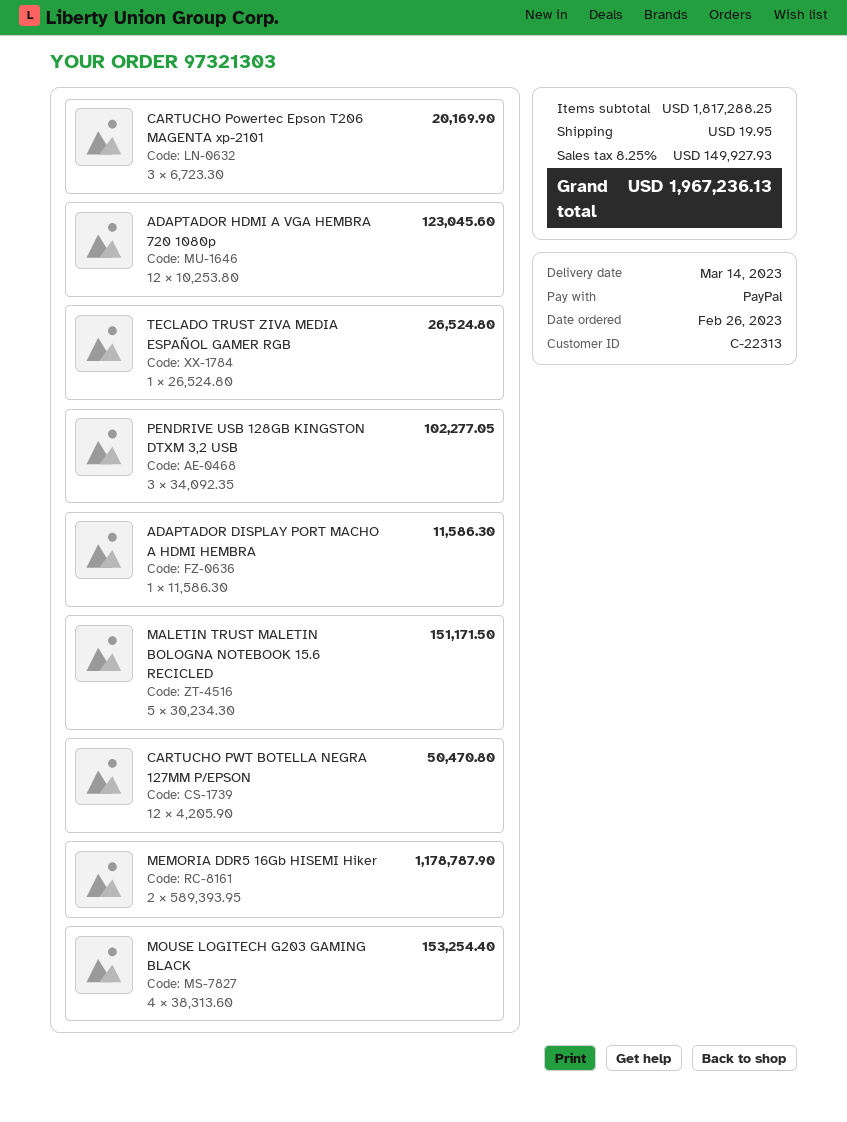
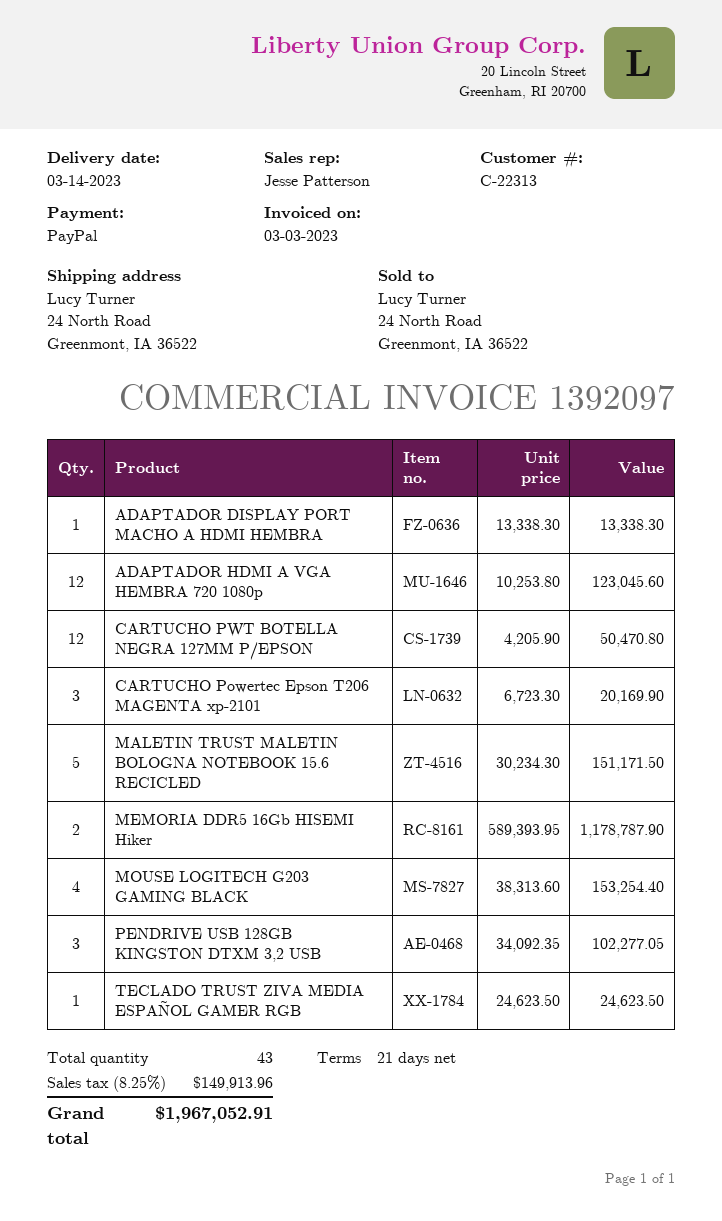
TECLADO TRUST ZIVA MEDIA ESPAÑOL GAMER RGB: 1 x 26524.80 = 26524.80 -> 1 x 24623.50 = 24623.50
ADAPTADOR DISPLAY PORT MACHO A HDMI HEMBRA: 1 x 11586.30 = 11586.30 -> 1 x 13338.30 = 13338.30
shipping: 19.95 -> none
tax: 8.25% = 149927.93 -> 8.25% = 149913.96
total: 1967236.13 -> 1967052.91

